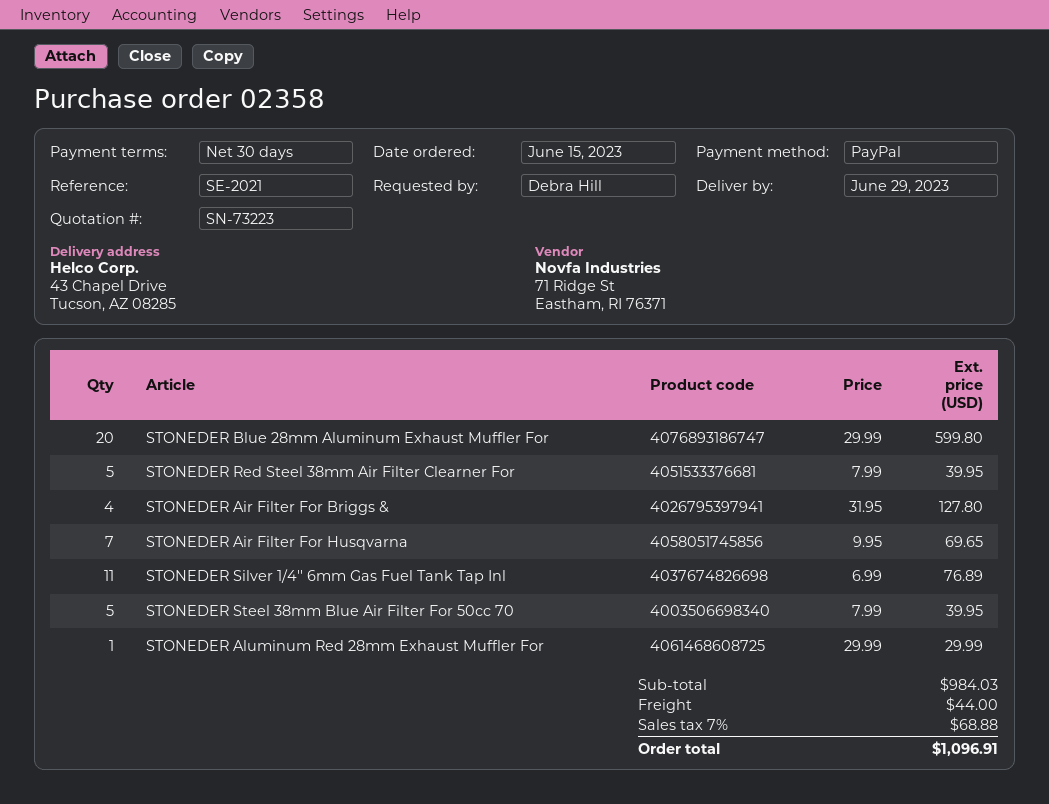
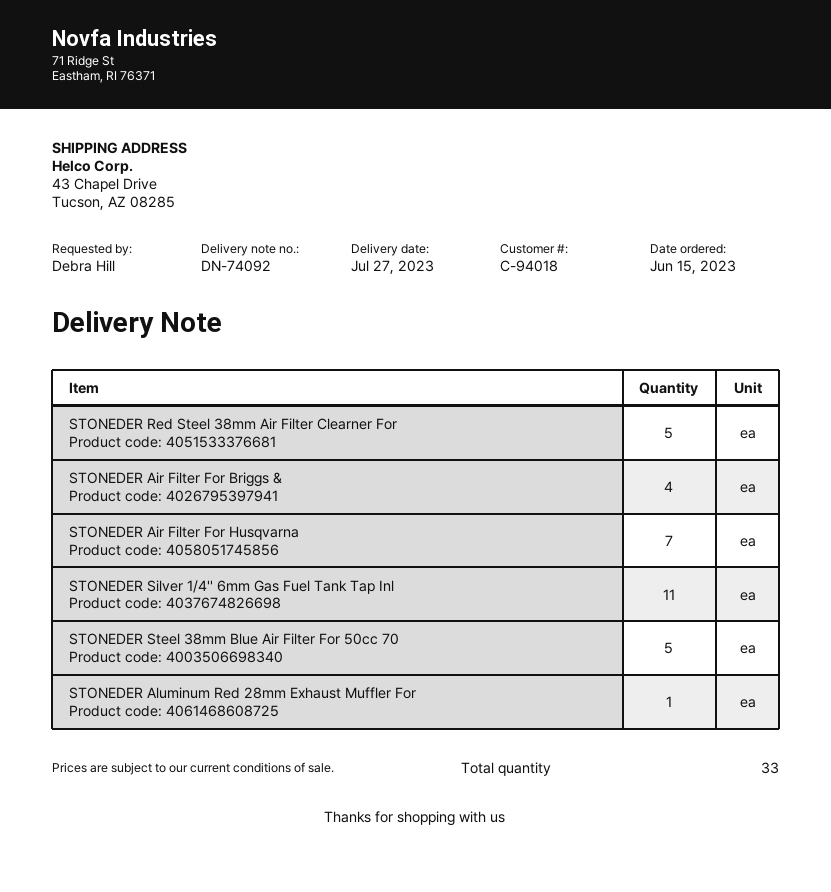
delivery date: 2023-06-29 -> 2023-07-27
STONEDER Blue 28mm Aluminum Exhaust Muffler For: 20 -> none

